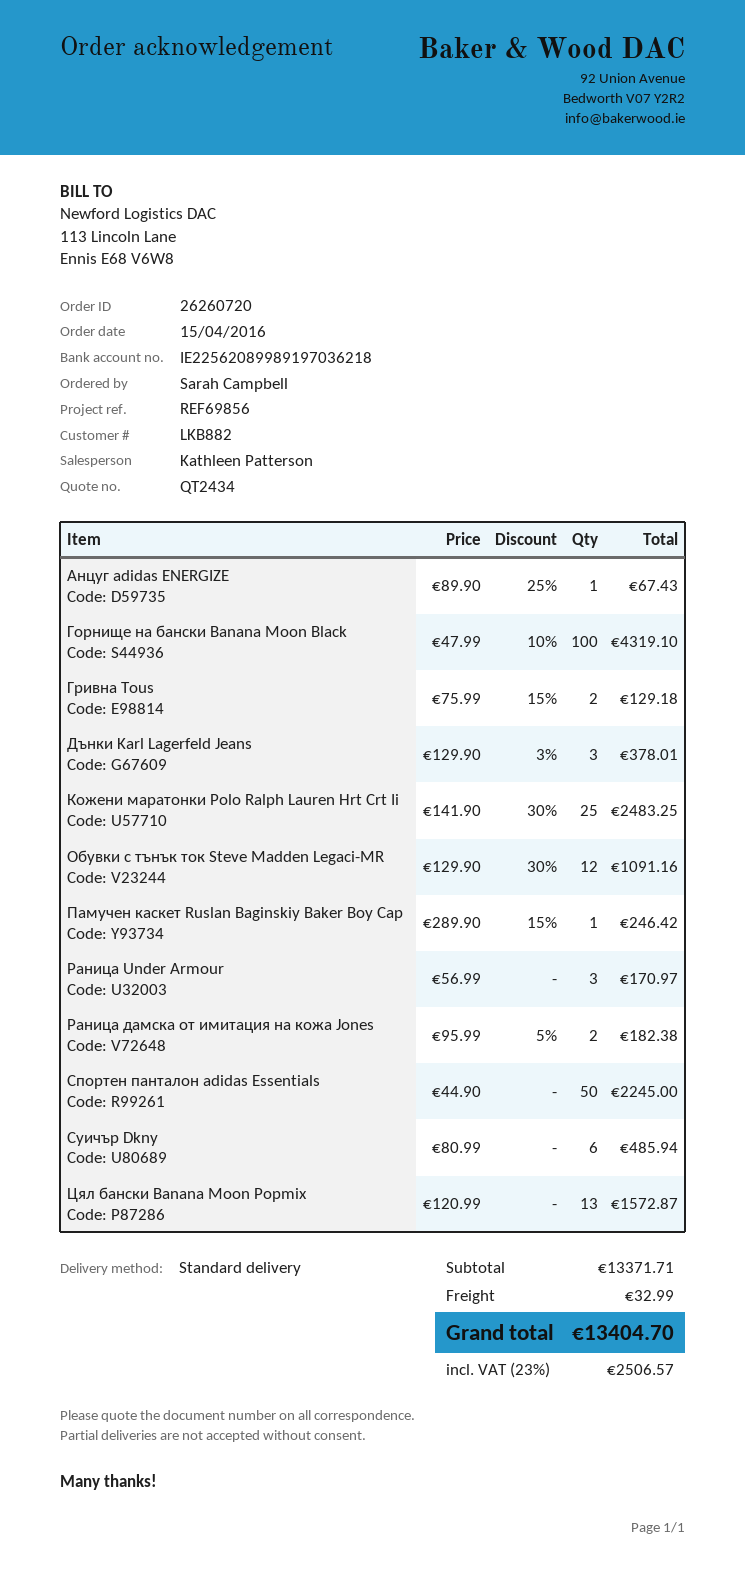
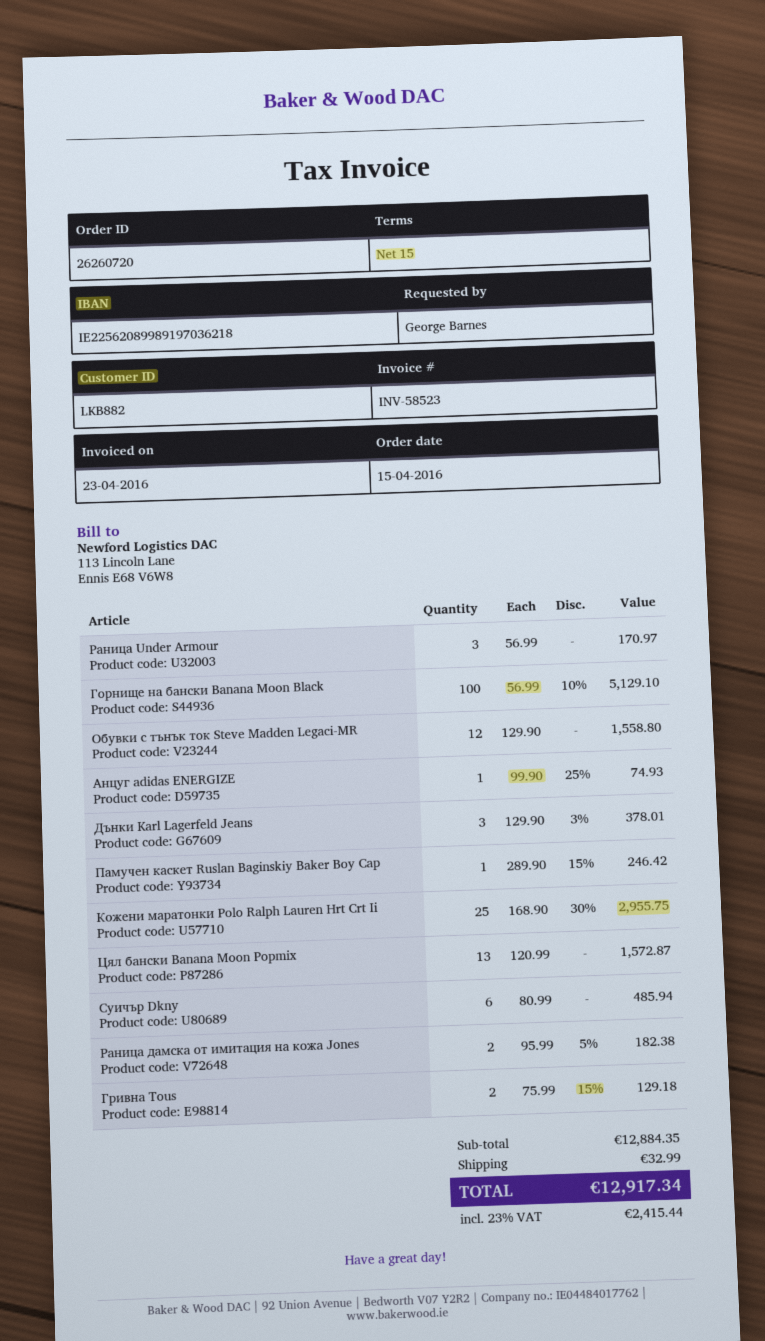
ordered by: Sarah Campbell -> George Barnes
Анцуг adidas ENERGIZE: 1 x 89.90 - 25% = 67.43 -> 1 x 99.90 - 25% = 74.93
Горнище на бански Banana Moon Black: 100 x 47.99 - 10% = 4319.10 -> 100 x 56.99 - 10% = 5129.10
Кожени маратонки Polo Ralph Lauren Hrt Crt Ii: 25 x 141.90 - 30% = 2483.25 -> 25 x 168.90 - 30% = 2955.75
Обувки с тънък ток Steve Madden Legaci-MR: 12 x 129.90 - 30% = 1091.16 -> 12 x 129.90 = 1558.80
Спортен панталон adidas Essentials: 50 x 44.90 = 2245.00 -> none
subtotal: 13371.71 -> 12884.35
tax: 23% = 2506.57 -> 23% = 2415.44
total: 13404.70 -> 12917.34

